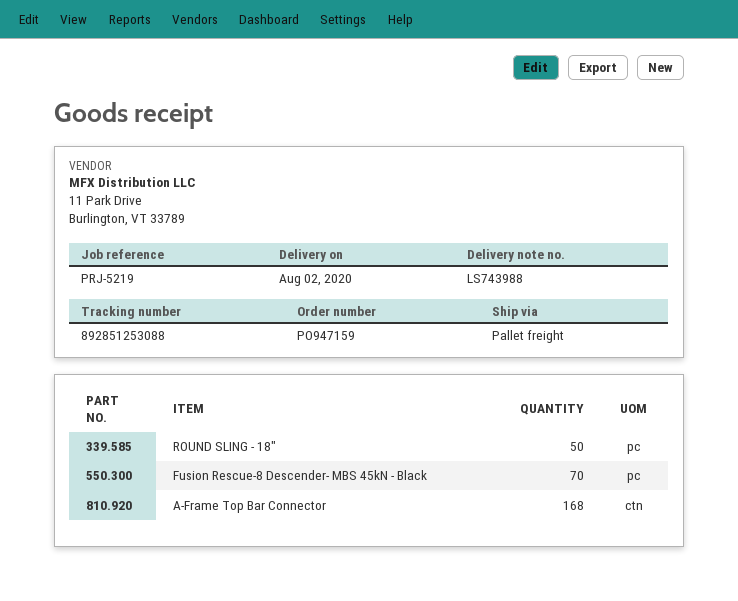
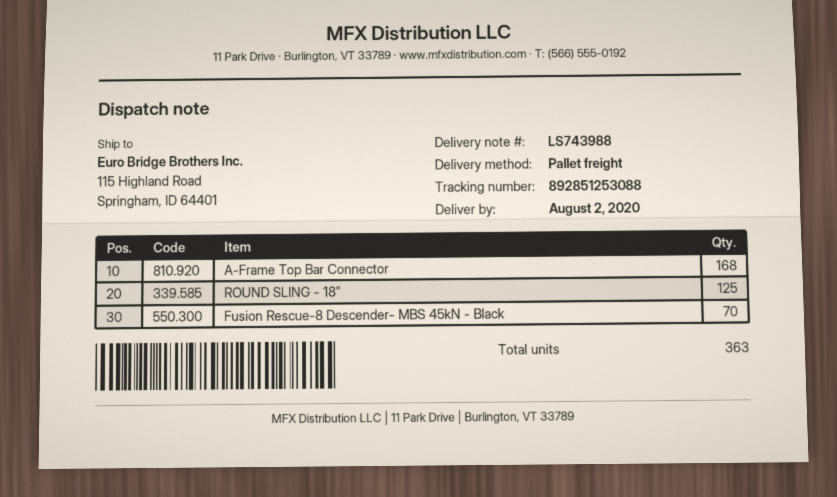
ROUND SLING - 18": 50 -> 125

